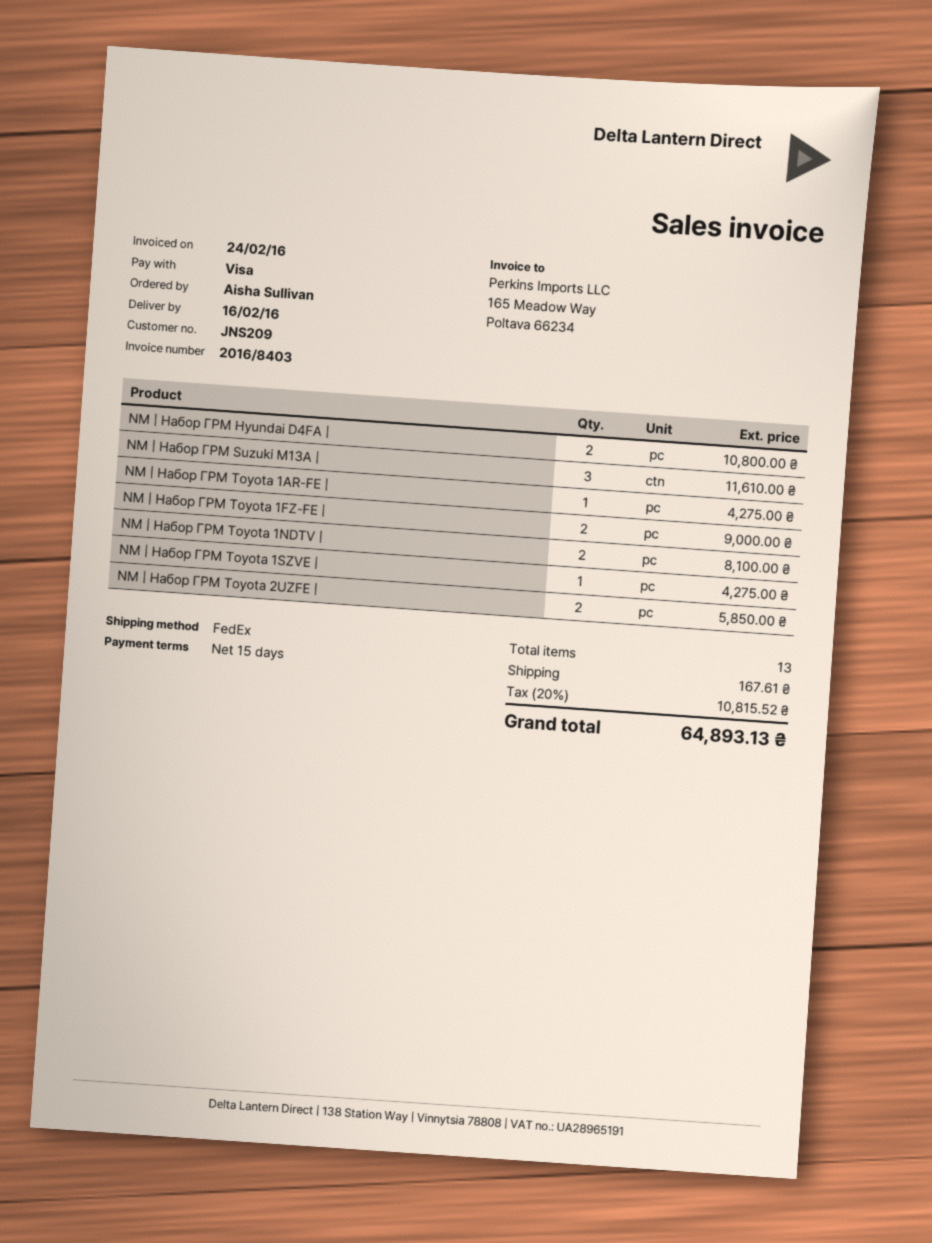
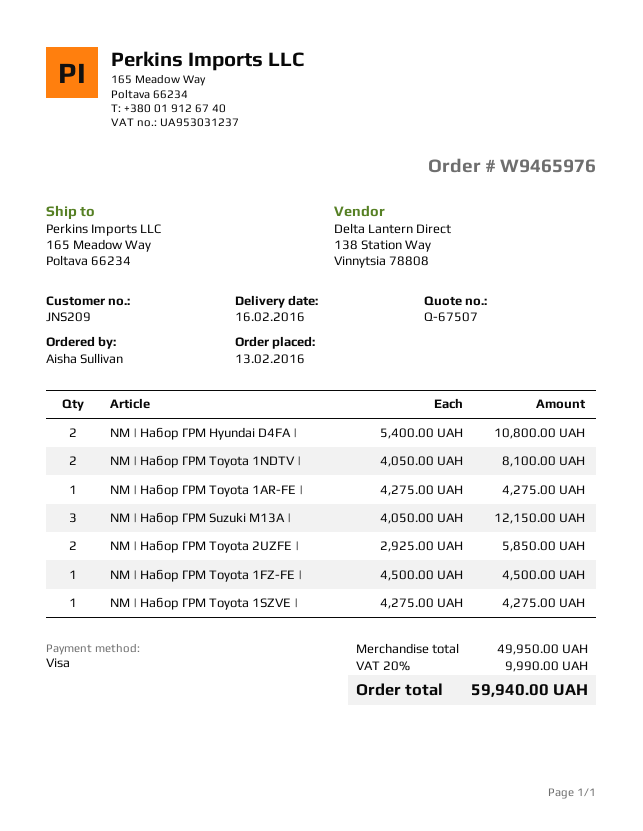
NM | Набор ГРМ Suzuki M13A |: 3 for 11610.00 -> 3 for 12150.00
NM | Набор ГРМ Toyota 1FZ-FE |: 2 for 9000.00 -> 1 for 4500.00
shipping: 167.61 -> none
tax: 20% = 10815.52 -> 20% = 9990.00
total: 64893.13 -> 59940.00

